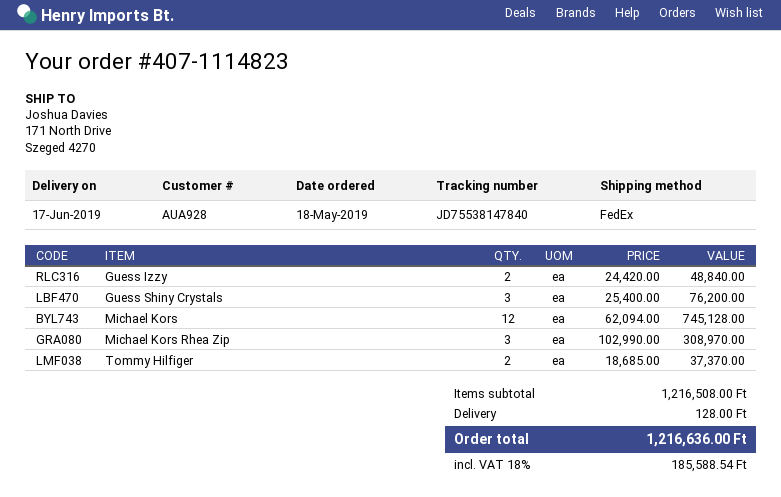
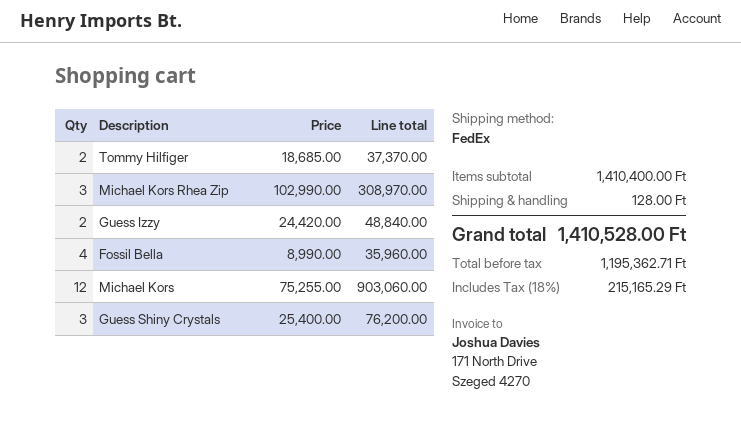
Michael Kors: 12 x 62094.00 = 745128.00 -> 12 x 75255.00 = 903060.00
Fossil Bella: none -> 4 x 8990.00 = 35960.00
subtotal: 1216508.00 -> 1410400.00
tax: 18% = 185588.54 -> 18% = 215165.29
total: 1216636.00 -> 1410528.00

